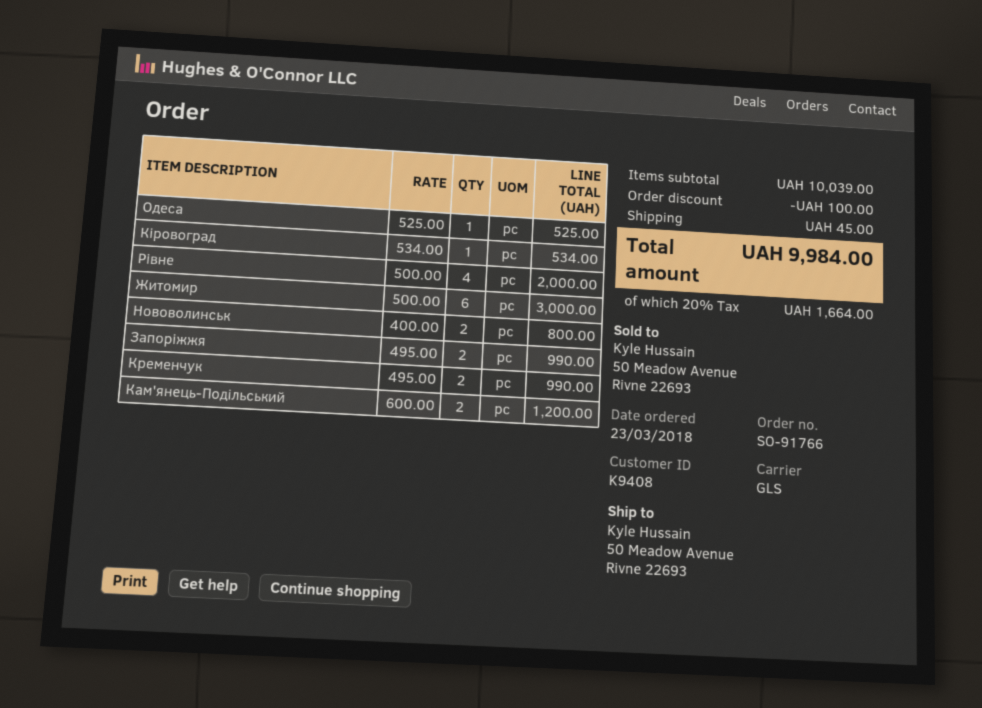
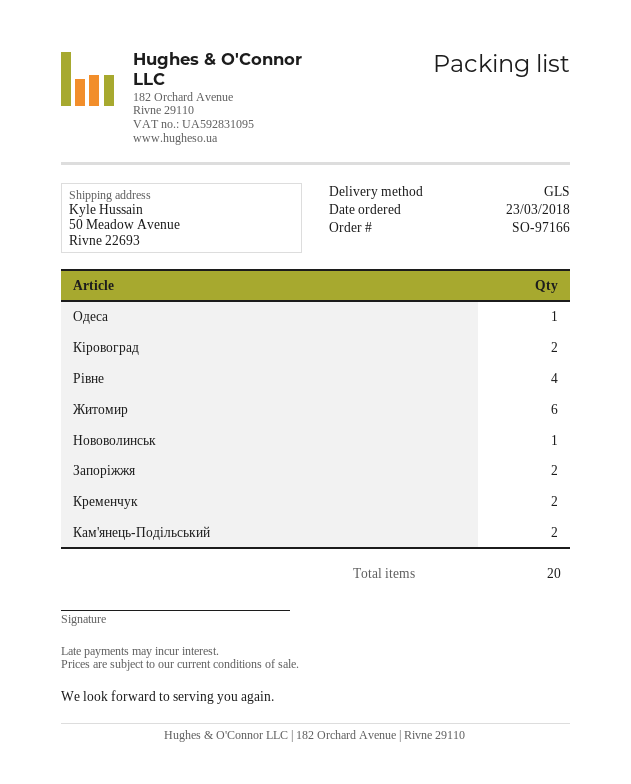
order number: SO-91766 -> SO-97166
Кіровоград: 1 -> 2
Нововолинськ: 2 -> 1

